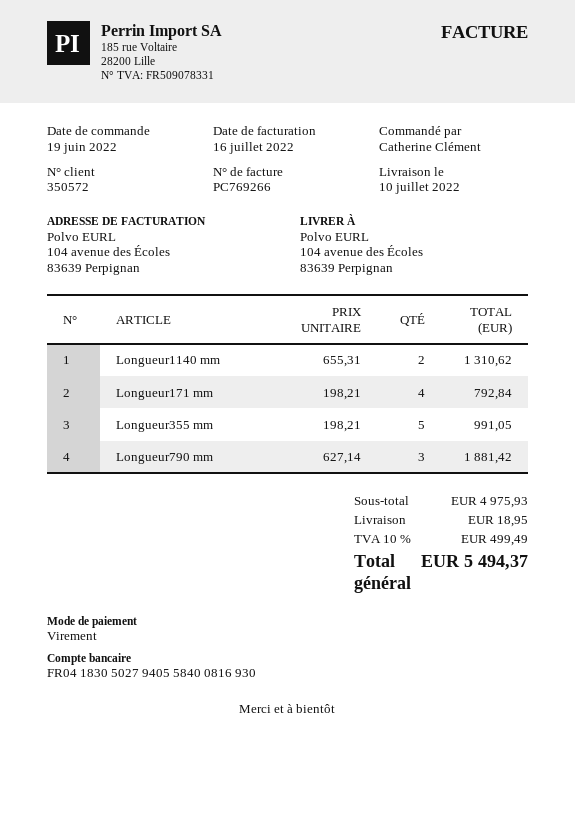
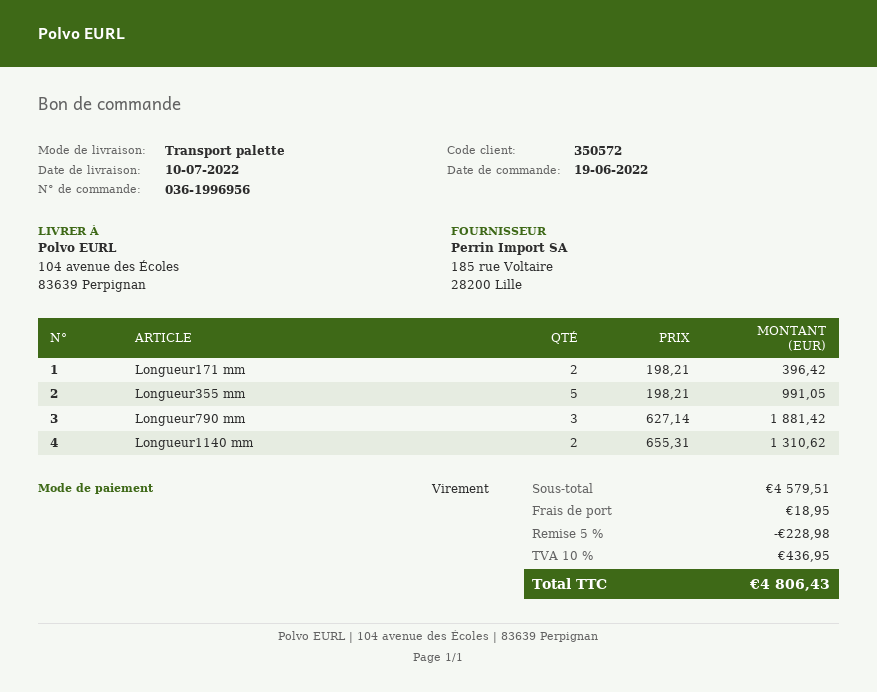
Longueur171 mm: 4 x 198.21 = 792.84 -> 2 x 198.21 = 396.42
subtotal: 4975.93 -> 4579.51
discount: none -> 5% = 228.98
tax: 10% = 499.49 -> 10% = 436.95
total: 5494.37 -> 4806.43

